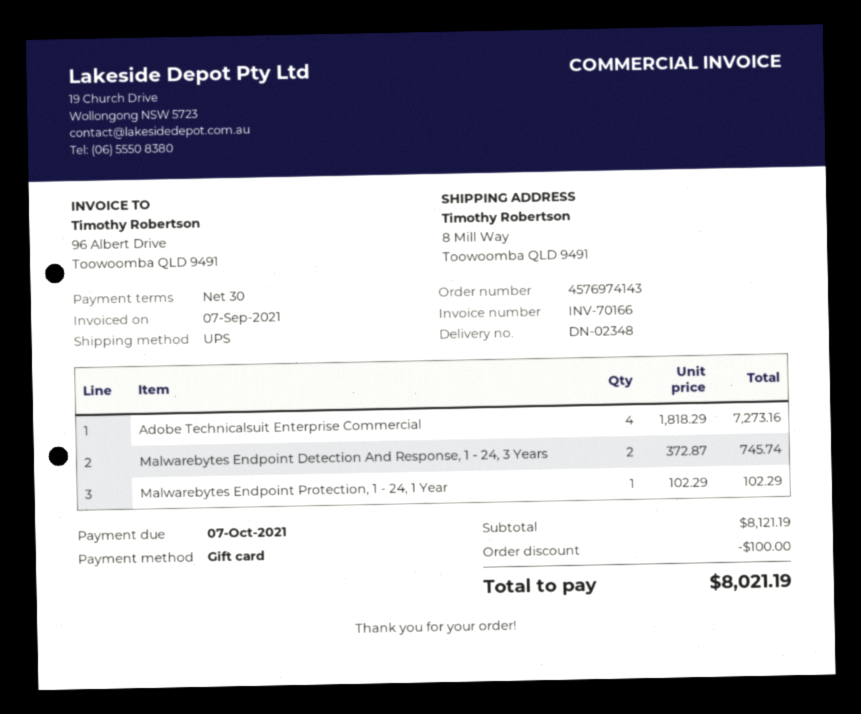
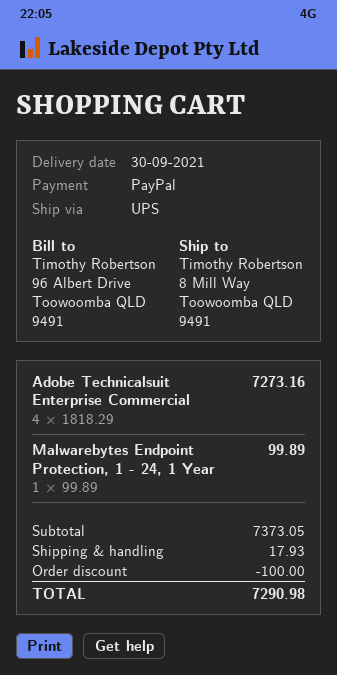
payment method: gift card -> PayPal
Malwarebytes Endpoint Detection And Response, 1 - 24, 3 Years: 2 x 372.87 = 745.74 -> none
Malwarebytes Endpoint Protection, 1 - 24, 1 Year: 1 x 102.29 = 102.29 -> 1 x 99.89 = 99.89
subtotal: 8121.19 -> 7373.05
shipping: none -> 17.93
total: 8021.19 -> 7290.98

